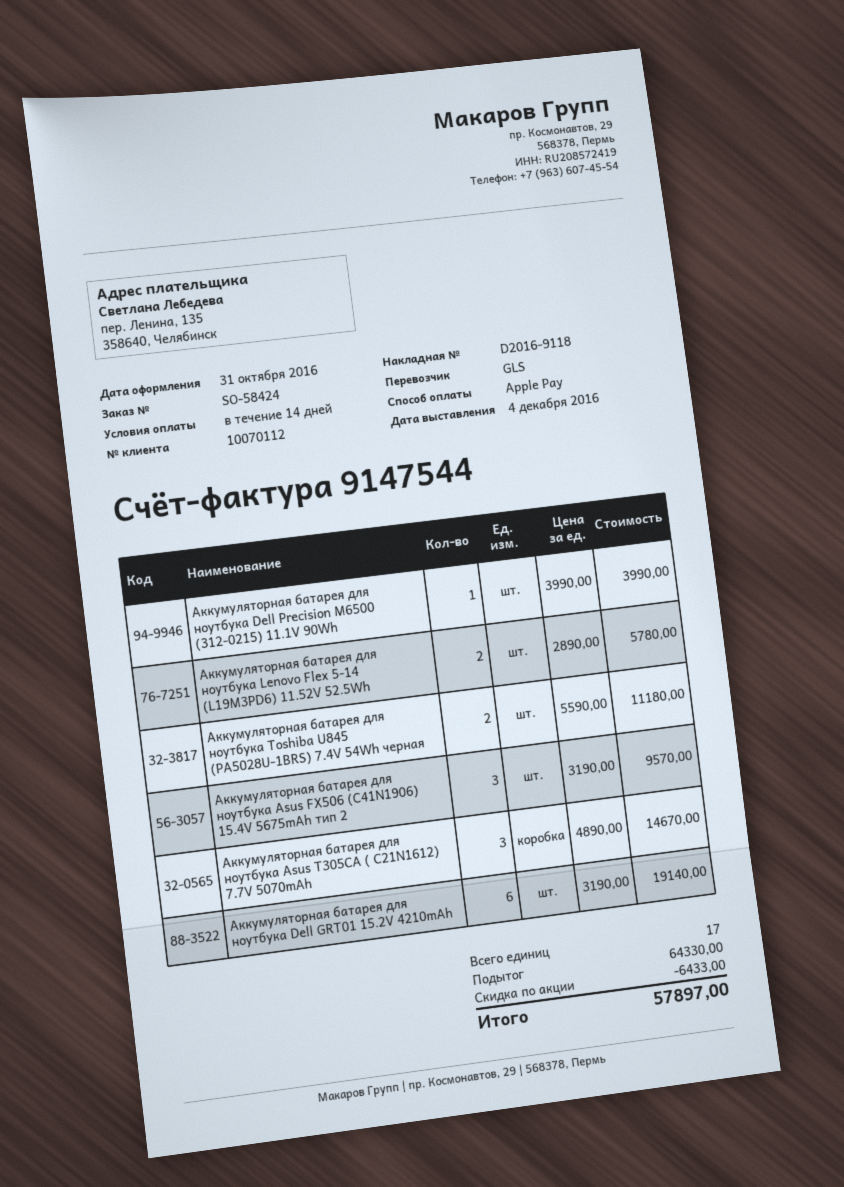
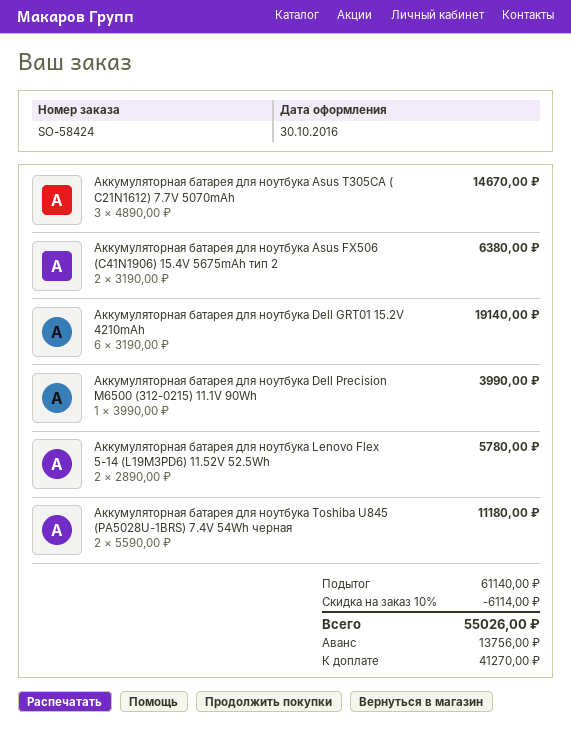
order date: 2016-10-31 -> 2016-10-30
Аккумуляторная батарея для ноутбука Asus FX506 (C41N1906) 15.4V 5675mAh тип 2: 3 x 3190.00 = 9570.00 -> 2 x 3190.00 = 6380.00
subtotal: 64330.00 -> 61140.00
discount: 6433.00 -> 6114.00
total: 57897.00 -> 55026.00

